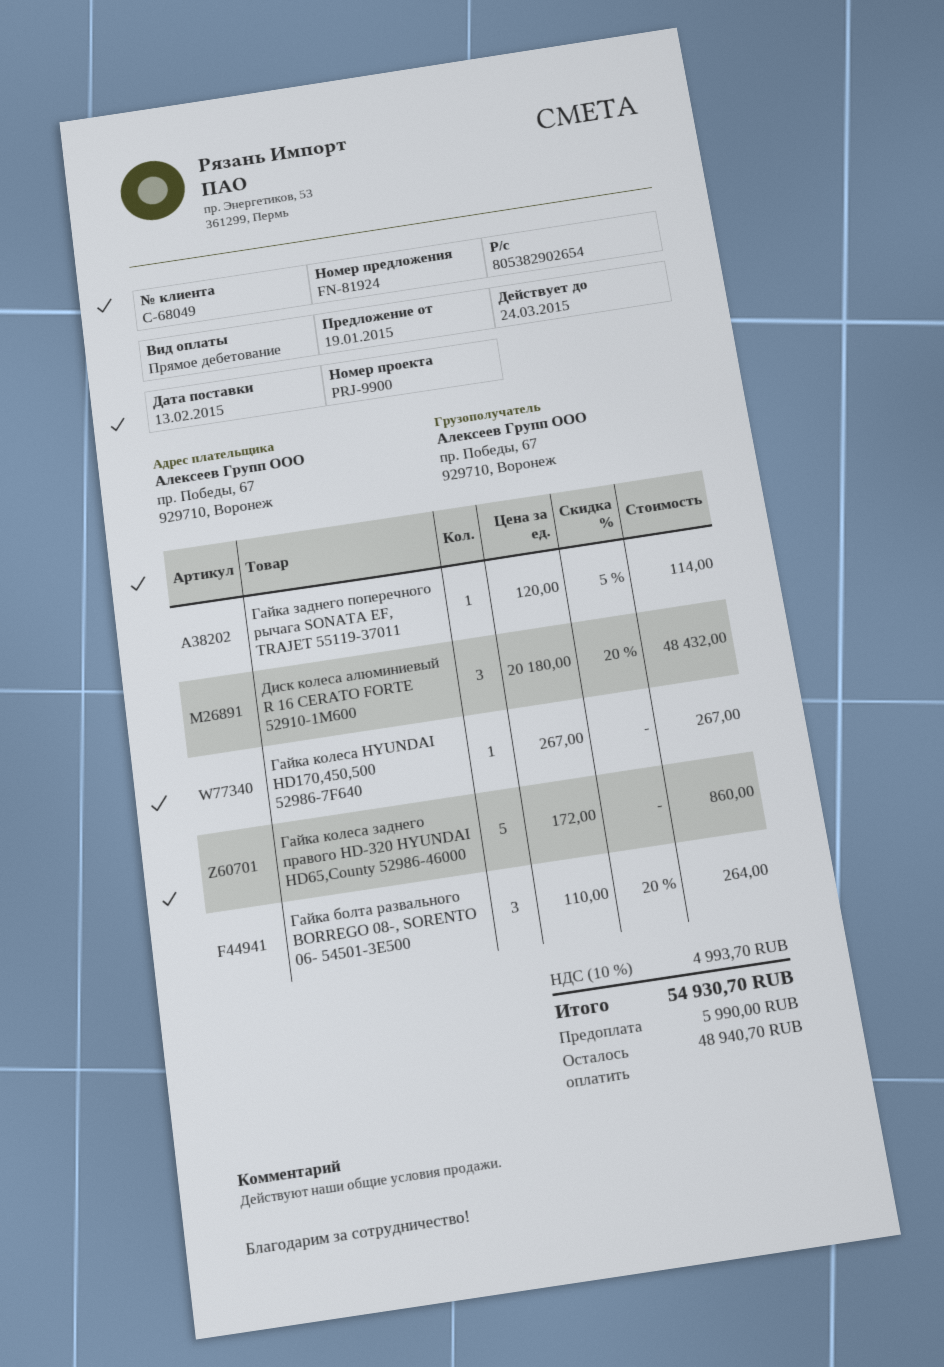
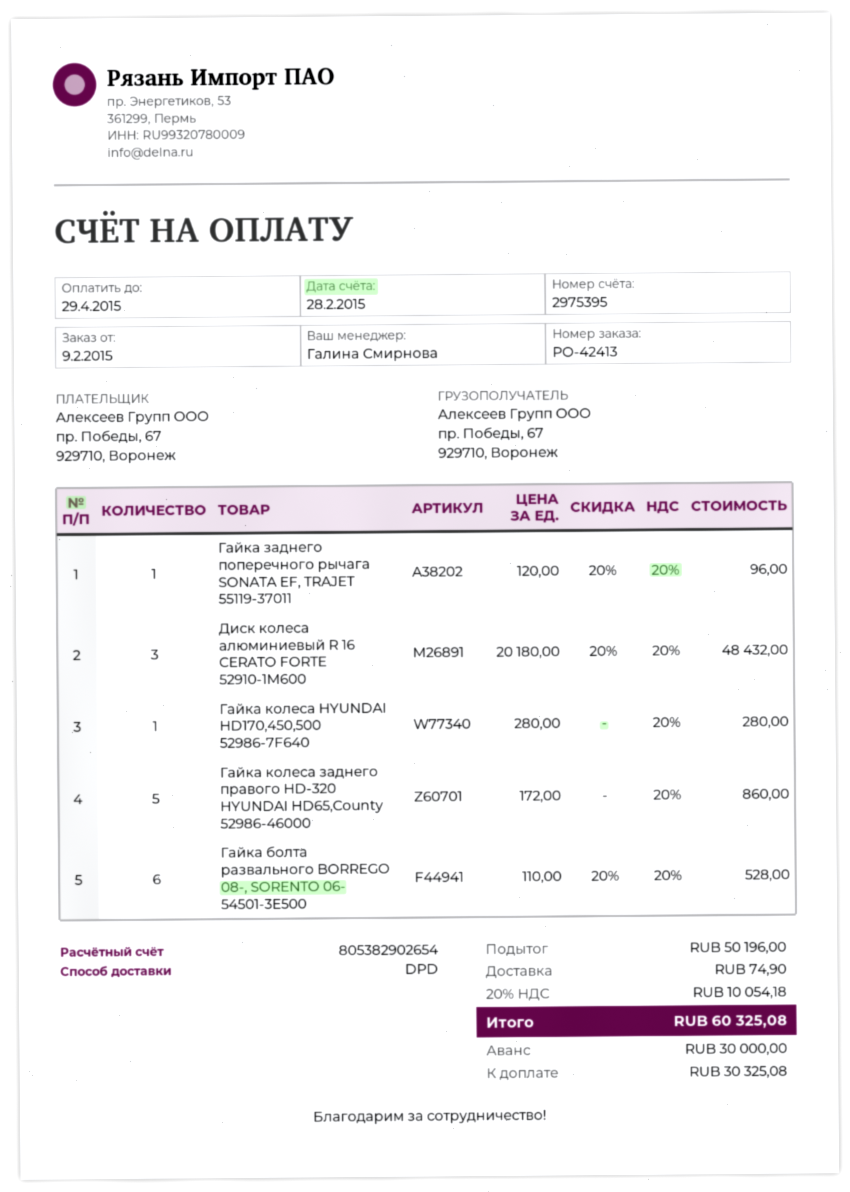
Гайка заднего поперечного рычага SONATA EF, TRAJET 55119-37011: 1 x 120.00 - 5% = 114.00 -> 1 x 120.00 - 20% = 96.00
Гайка колеса HYUNDAI HD170,450,500 52986-7F640: 1 x 267.00 = 267.00 -> 1 x 280.00 = 280.00
Гайка болта развального BORREGO 08-, SORENTO 06- 54501-3E500: 3 x 110.00 - 20% = 264.00 -> 6 x 110.00 - 20% = 528.00
shipping: none -> 74.90
tax: 10% = 4993.70 -> 20% = 10054.18
total: 54930.70 -> 60325.08
deposit: 5990.00 -> 30000.00
balance: 48940.70 -> 30325.08

